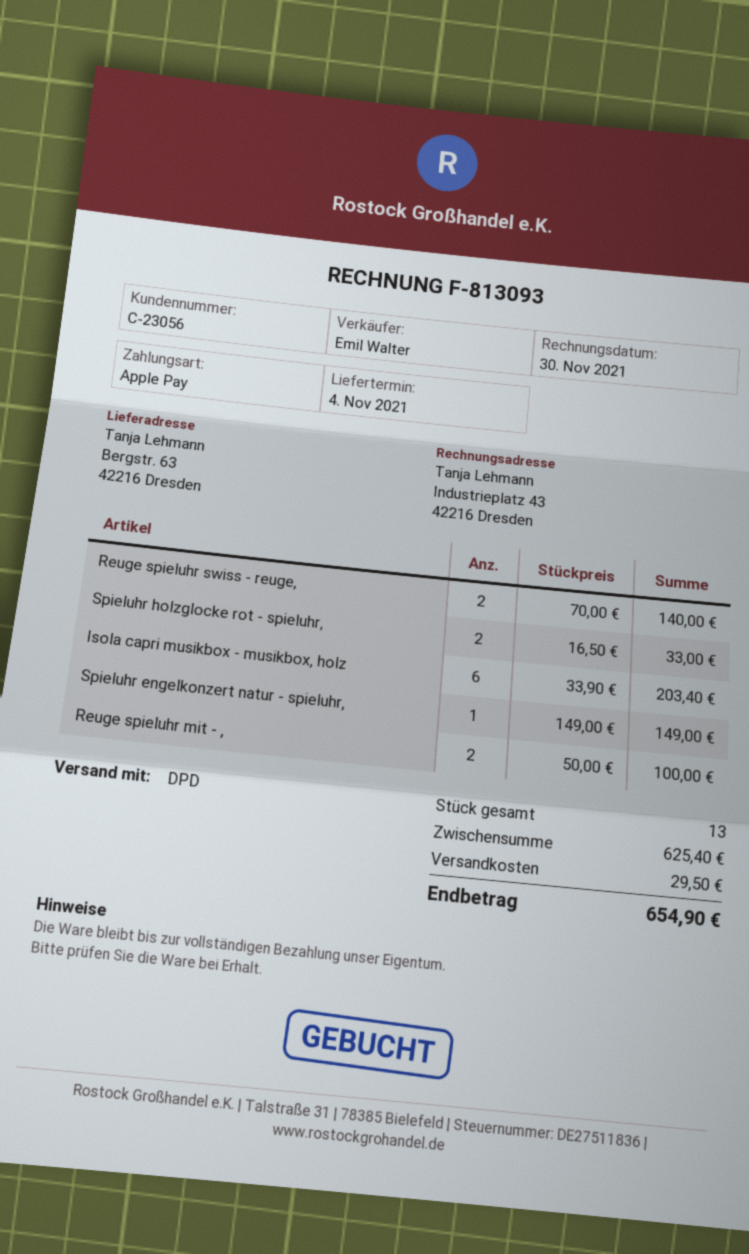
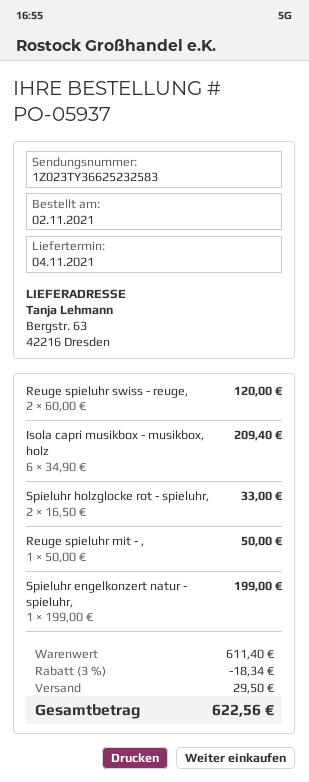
Reuge spieluhr swiss - reuge,: 2 x 70.00 = 140.00 -> 2 x 60.00 = 120.00
Isola capri musikbox - musikbox, holz: 6 x 33.90 = 203.40 -> 6 x 34.90 = 209.40
Spieluhr engelkonzert natur - spieluhr,: 1 x 149.00 = 149.00 -> 1 x 199.00 = 199.00
Reuge spieluhr mit - ,: 2 x 50.00 = 100.00 -> 1 x 50.00 = 50.00
subtotal: 625.40 -> 611.40
discount: none -> 3% = 18.34
total: 654.90 -> 622.56

